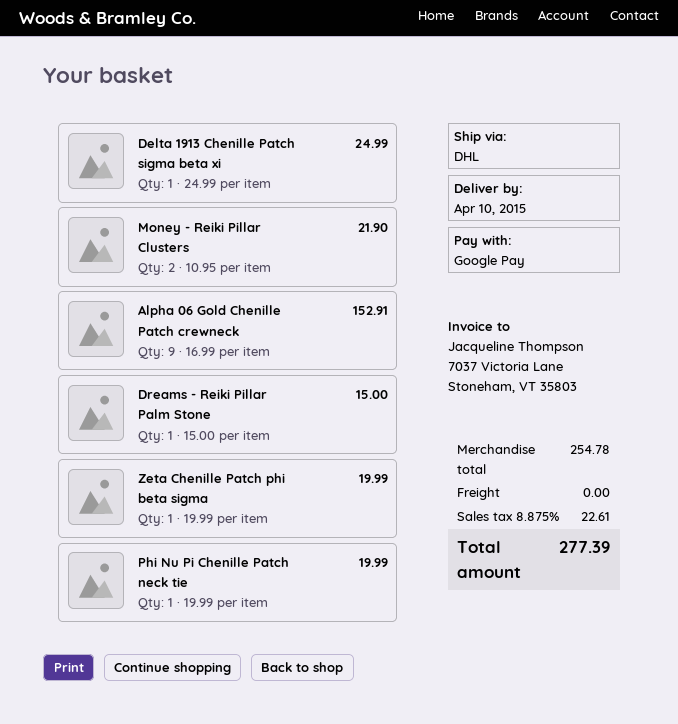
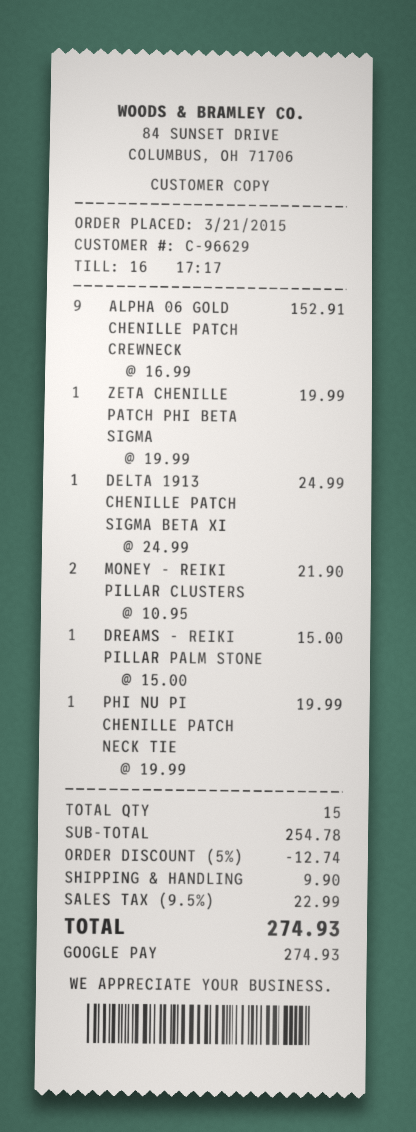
discount: none -> 5% = 12.74
shipping: 0.00 -> 9.90
tax: 8.875% = 22.61 -> 9.5% = 22.99
total: 277.39 -> 274.93

